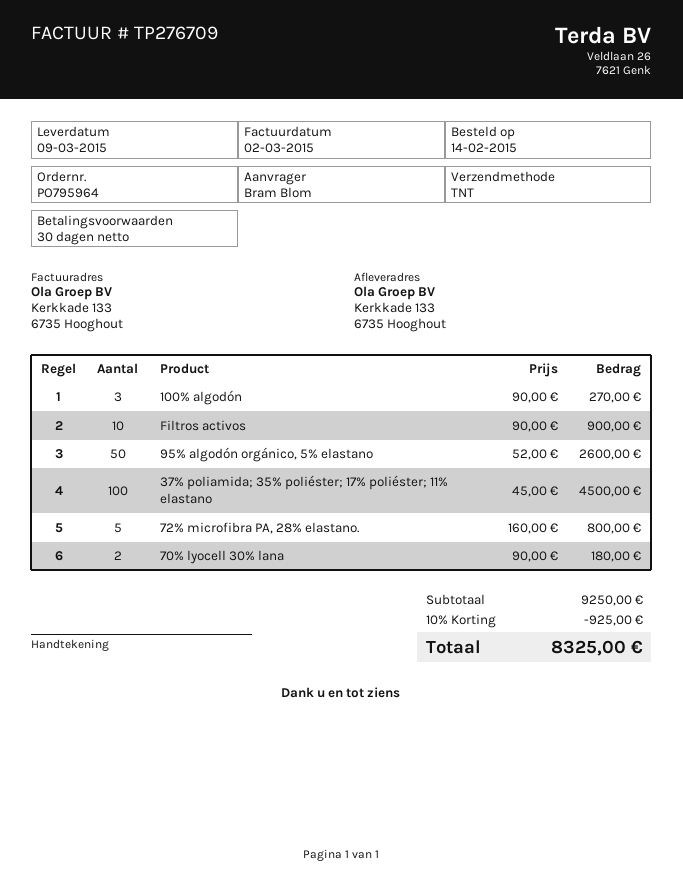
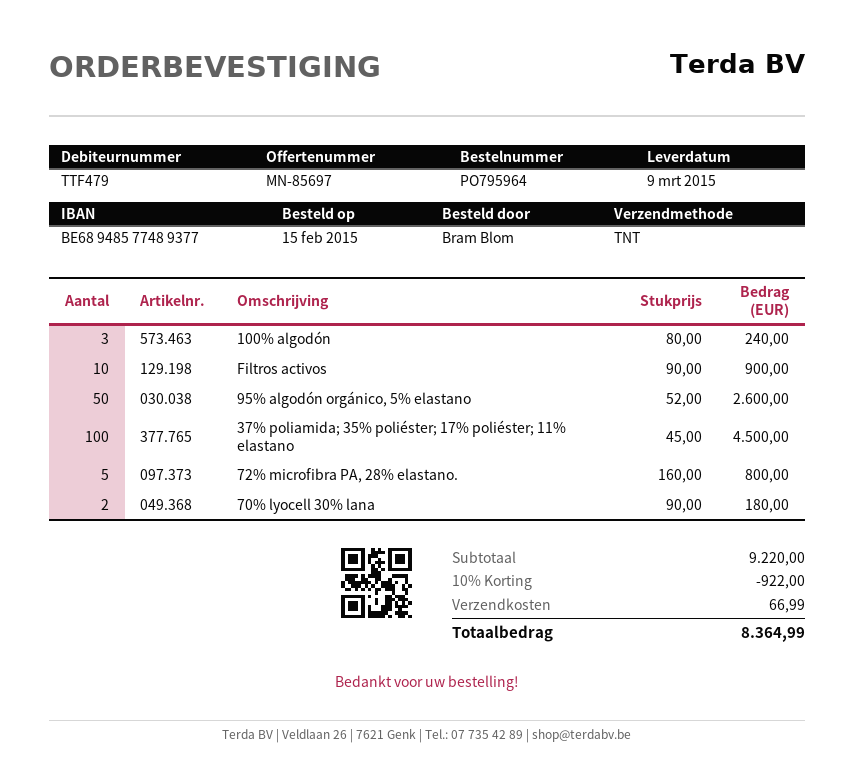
order date: 2015-02-14 -> 2015-02-15
100% algodón: 3 x 90.00 = 270.00 -> 3 x 80.00 = 240.00
subtotal: 9250.00 -> 9220.00
discount: 10% = 925.00 -> 10% = 922.00
shipping: none -> 66.99
total: 8325.00 -> 8364.99

